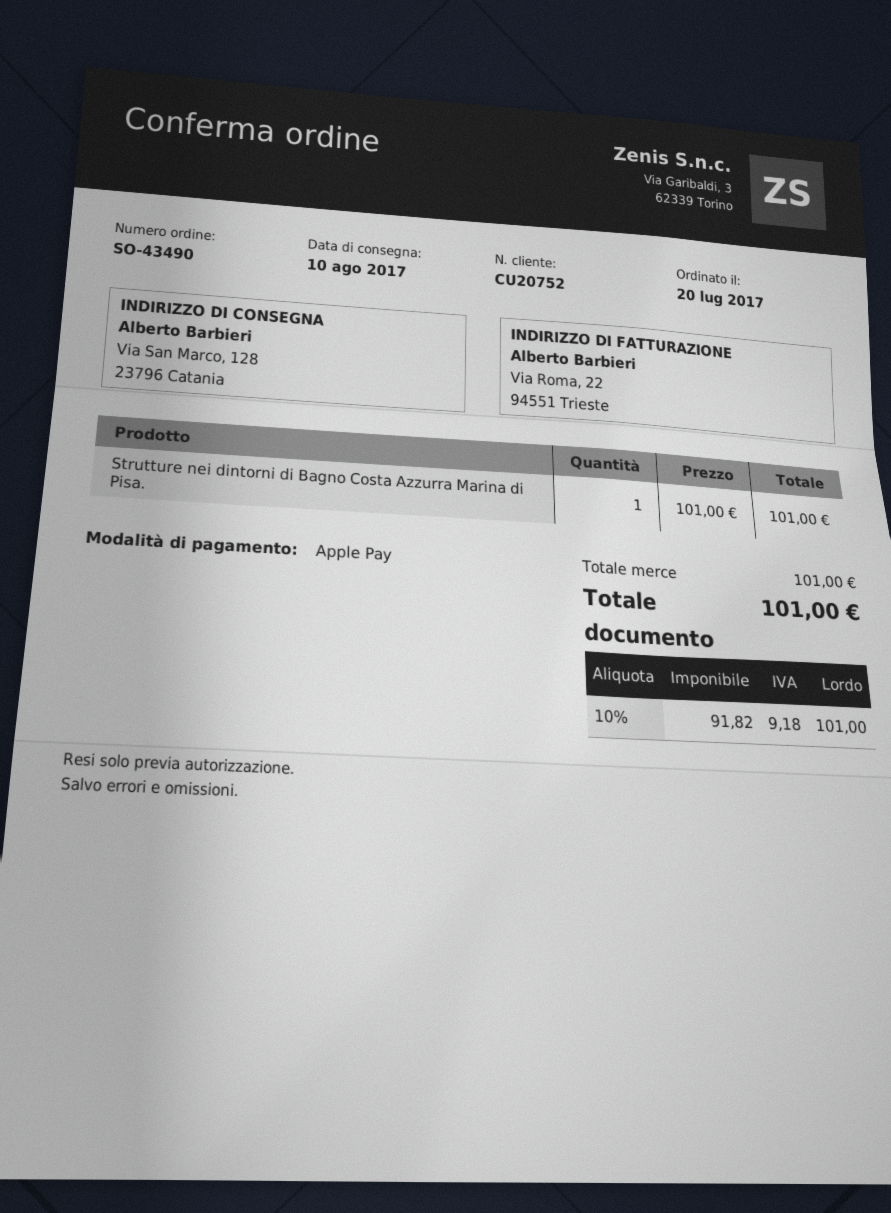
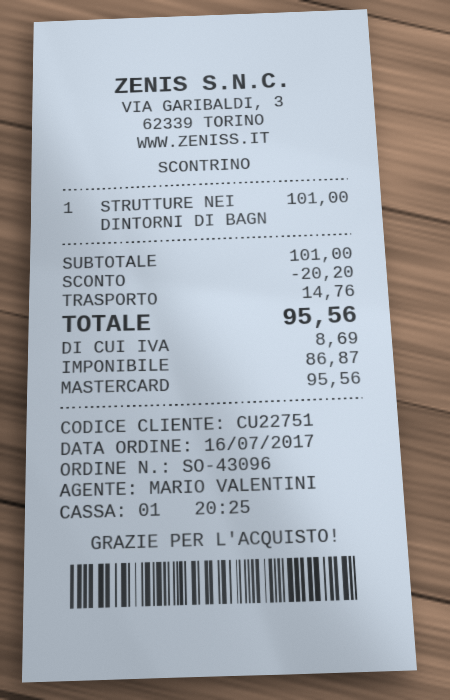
order number: SO-43490 -> SO-43096
order date: 2017-07-20 -> 2017-07-16
customer number: CU20752 -> CU22751
payment method: Apple Pay -> Mastercard
discount: none -> 20.20
shipping: none -> 14.76
net: 91.82 -> 86.87
tax: 9.18 -> 8.69
total: 101.00 -> 95.56

